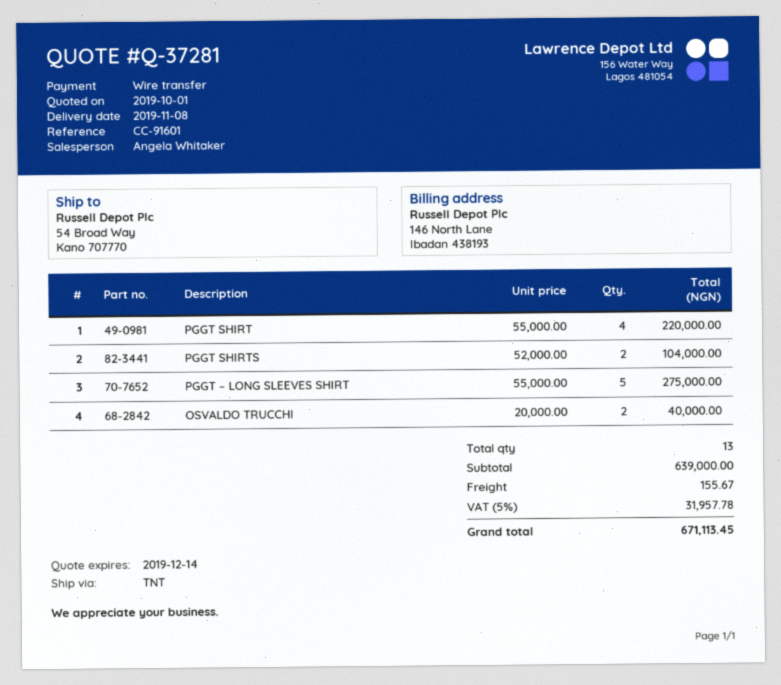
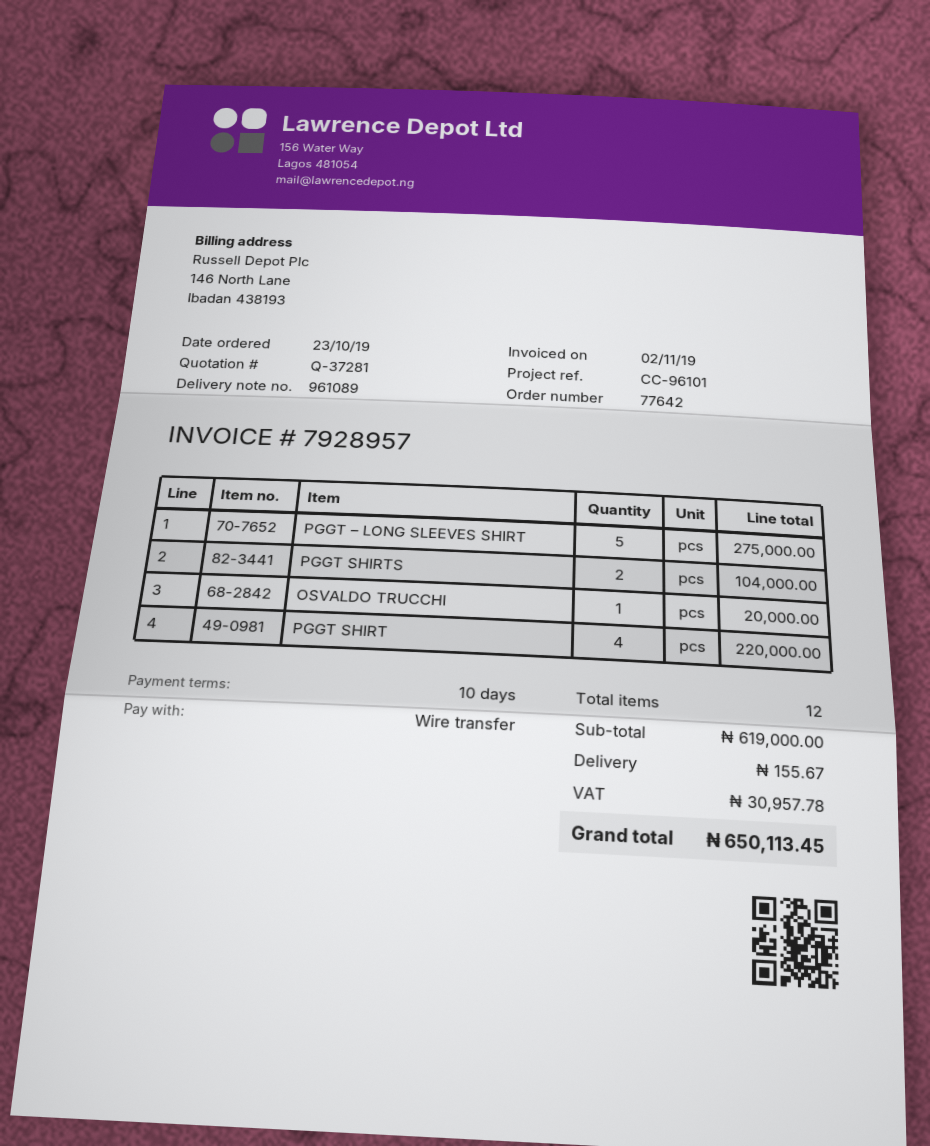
reference: CC-91601 -> CC-96101
OSVALDO TRUCCHI: 2 for 40000.00 -> 1 for 20000.00
total quantity: 13 -> 12
subtotal: 639000.00 -> 619000.00
tax: 31957.78 -> 30957.78
total: 671113.45 -> 650113.45

